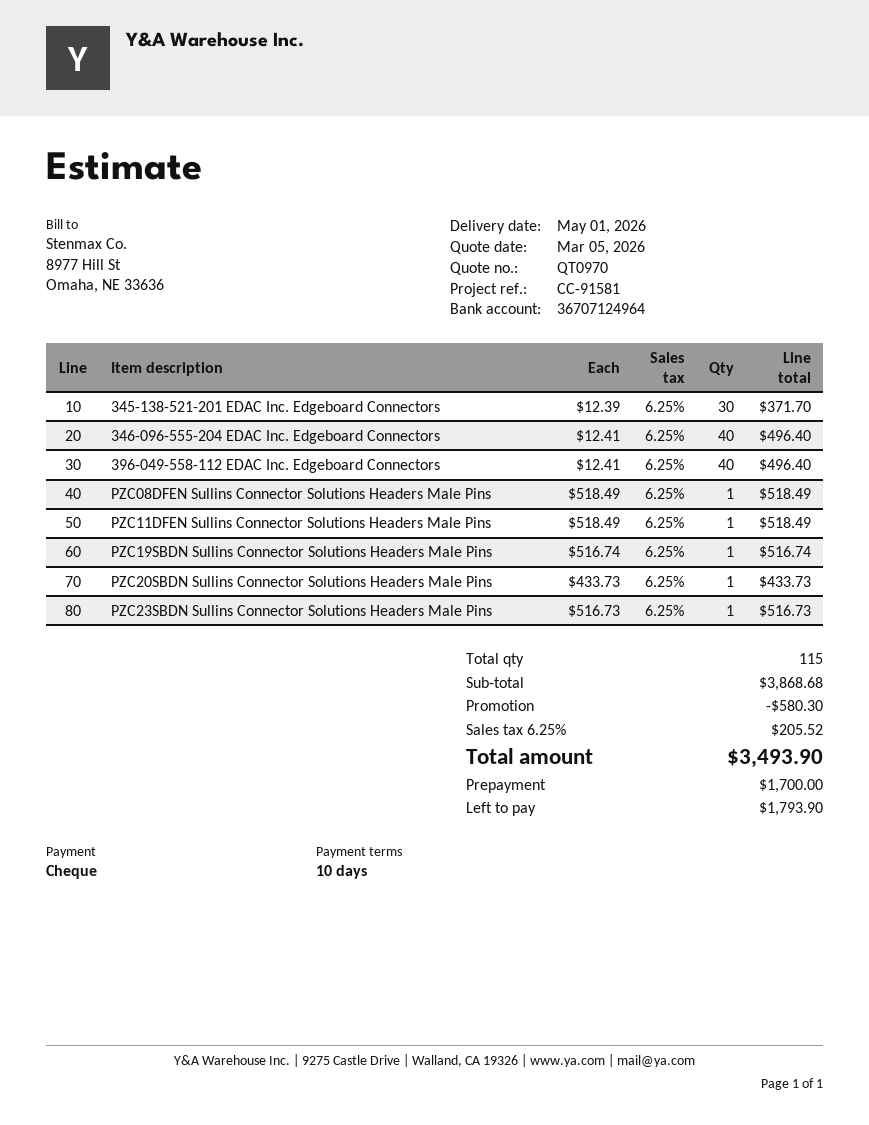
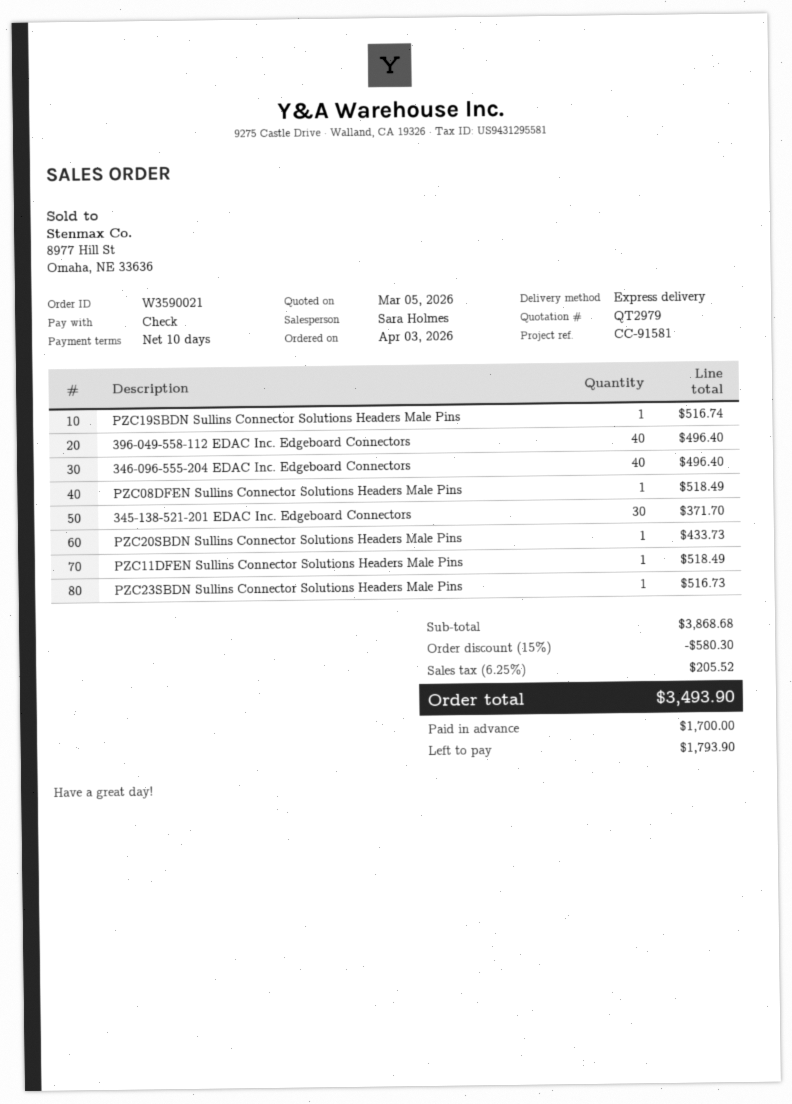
quote number: QT0970 -> QT2979

